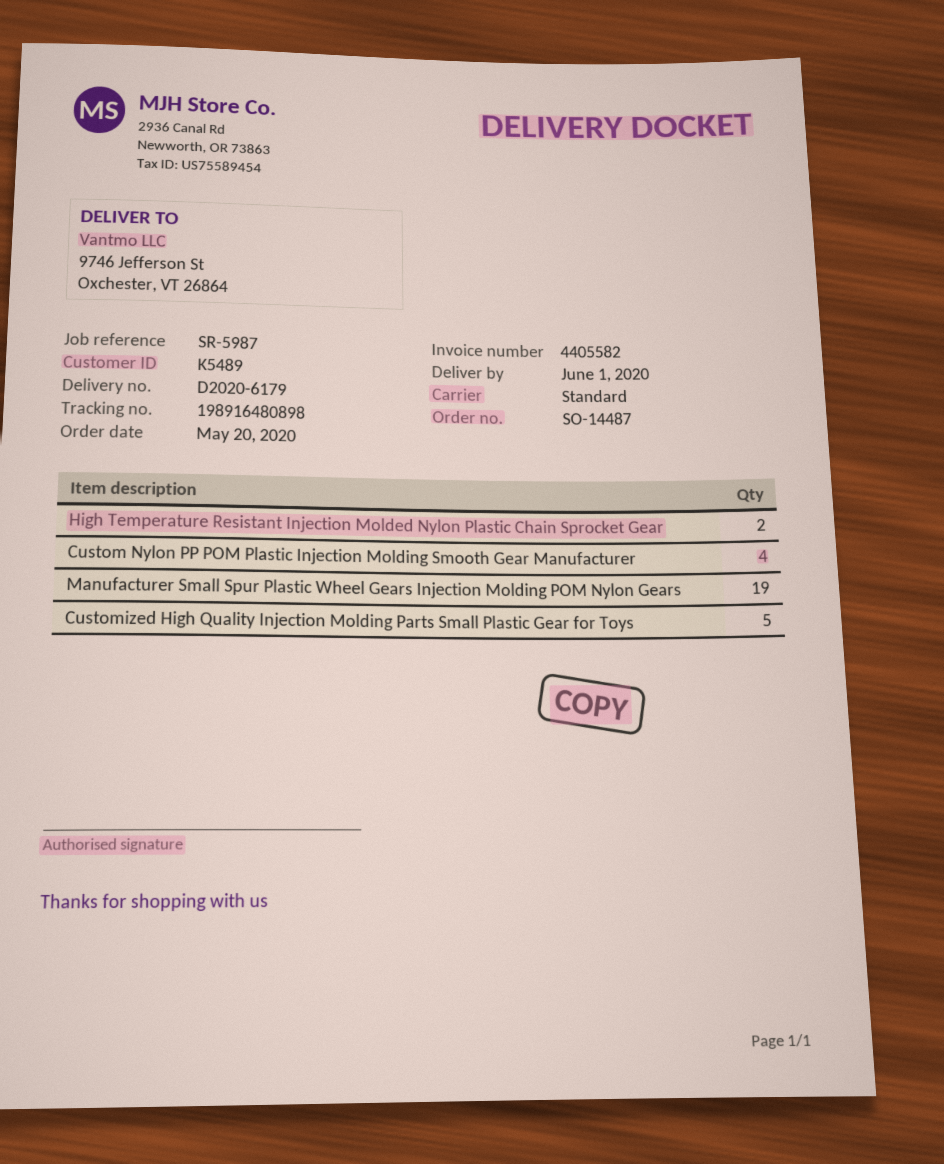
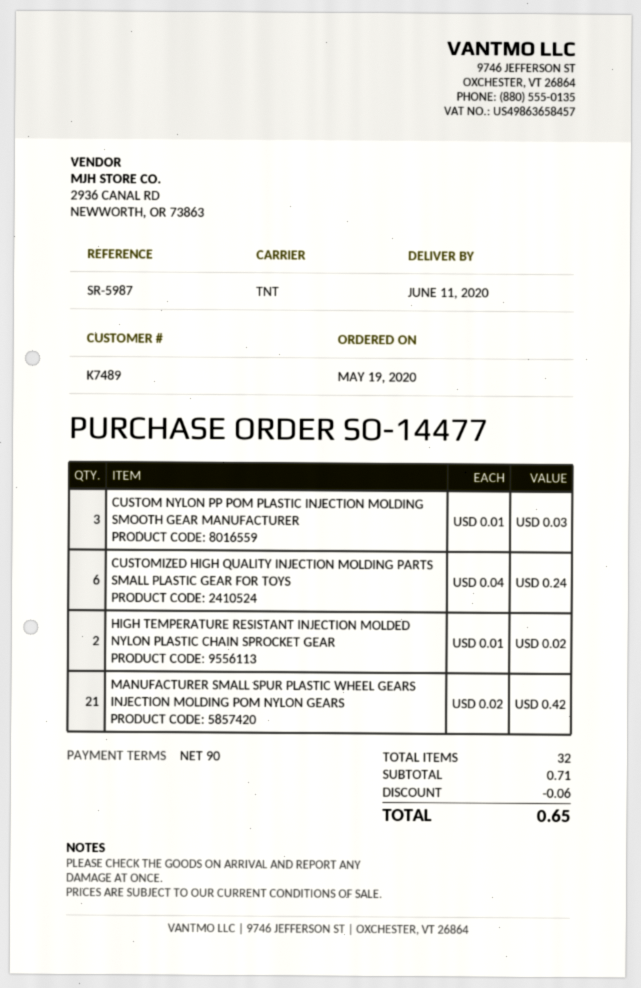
order number: SO-14487 -> SO-14477
order date: 2020-05-20 -> 2020-05-19
delivery date: 2020-06-01 -> 2020-06-11
customer number: K5489 -> K7489
shipping method: standard -> TNT
Custom Nylon PP POM Plastic Injection Molding Smooth Gear Manufacturer: 4 -> 3
Manufacturer Small Spur Plastic Wheel Gears Injection Molding POM Nylon Gears: 19 -> 21
Customized High Quality Injection Molding Parts Small Plastic Gear for Toys: 5 -> 6

